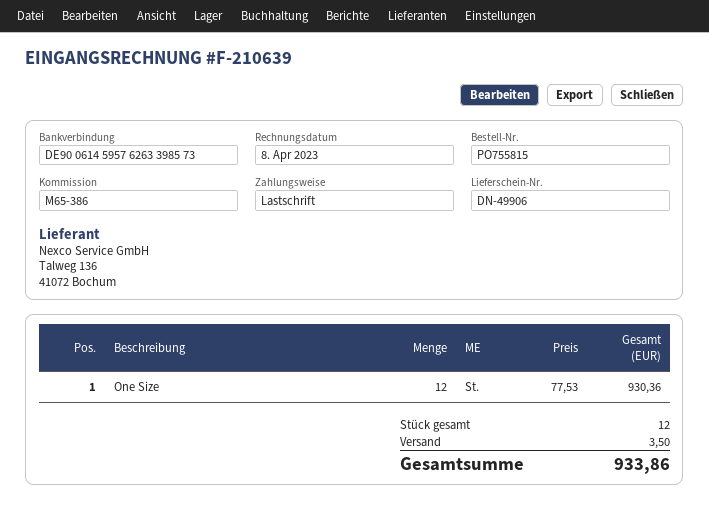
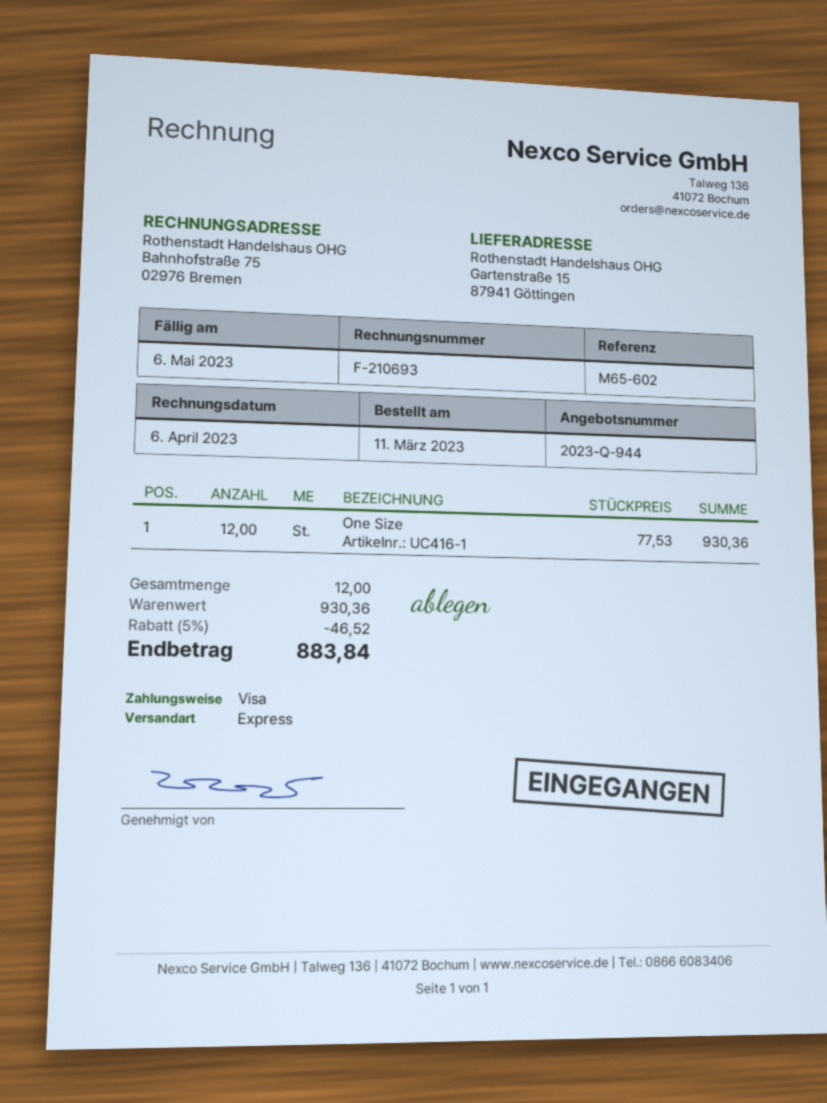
invoice number: F-210639 -> F-210693
invoice date: 2023-04-08 -> 2023-04-06
reference: M65-386 -> M65-602
payment method: direct debit -> Visa
discount: none -> 5% = 46.52
shipping: 3.50 -> none
total: 933.86 -> 883.84

